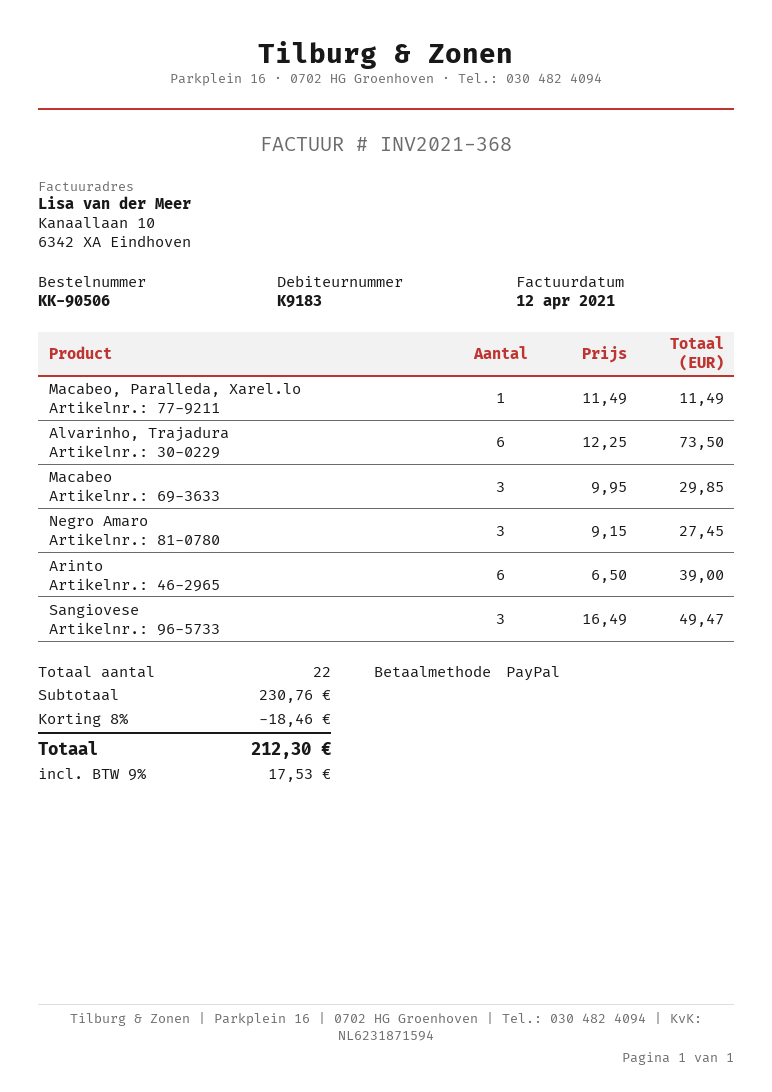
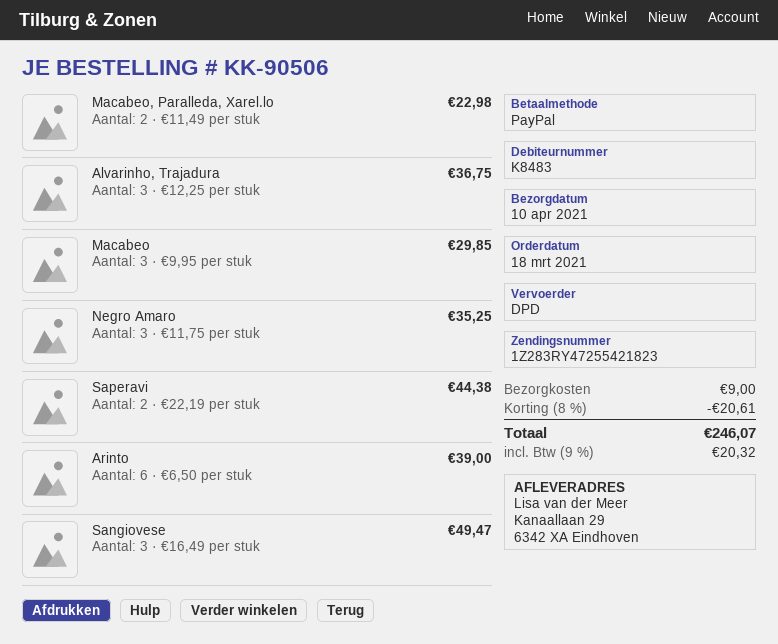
customer number: K9183 -> K8483
Macabeo, Paralleda, Xarel.lo: 1 x 11.49 = 11.49 -> 2 x 11.49 = 22.98
Alvarinho, Trajadura: 6 x 12.25 = 73.50 -> 3 x 12.25 = 36.75
Negro Amaro: 3 x 9.15 = 27.45 -> 3 x 11.75 = 35.25
Saperavi: none -> 2 x 22.19 = 44.38
discount: 8% = 18.46 -> 8% = 20.61
shipping: none -> 9.00
tax: 9% = 17.53 -> 9% = 20.32
total: 212.30 -> 246.07

